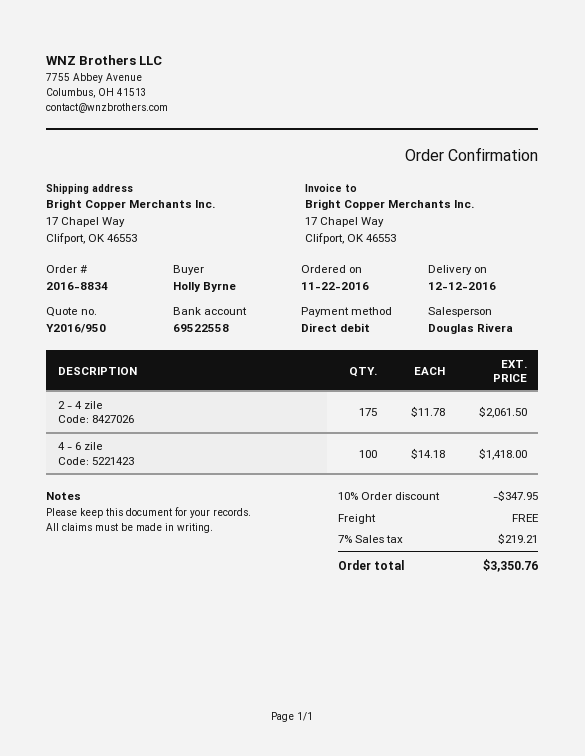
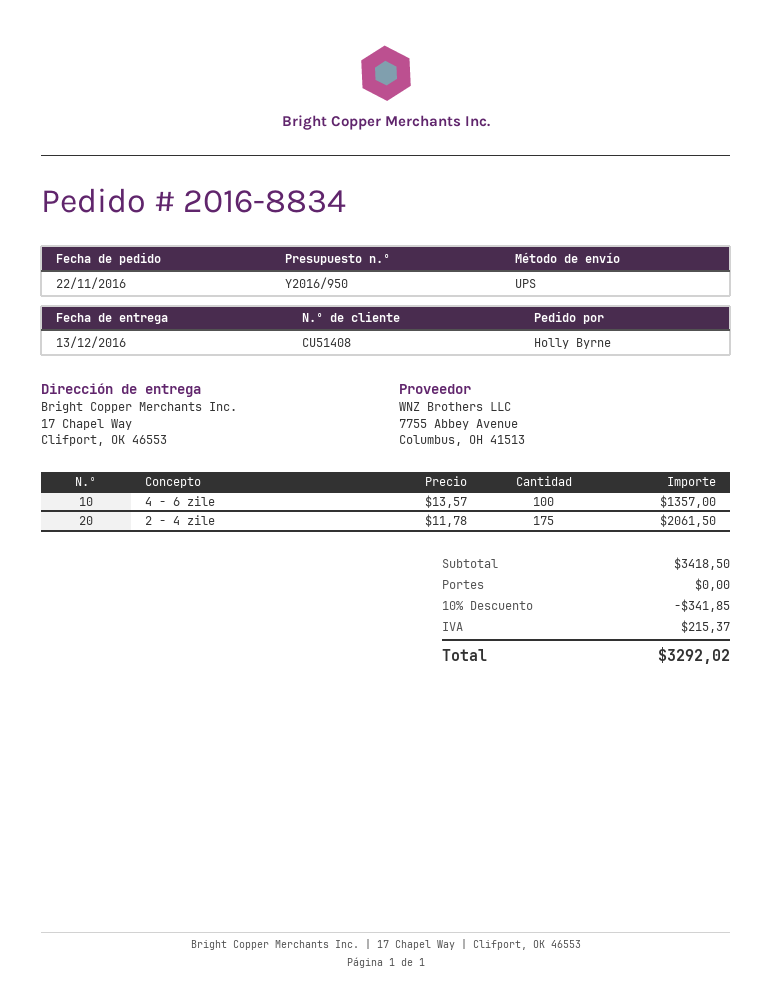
delivery date: 2016-12-12 -> 2016-12-13
4 - 6 zile: 100 x 14.18 = 1418.00 -> 100 x 13.57 = 1357.00
discount: 10% = 347.95 -> 10% = 341.85
tax: 219.21 -> 215.37
total: 3350.76 -> 3292.02

